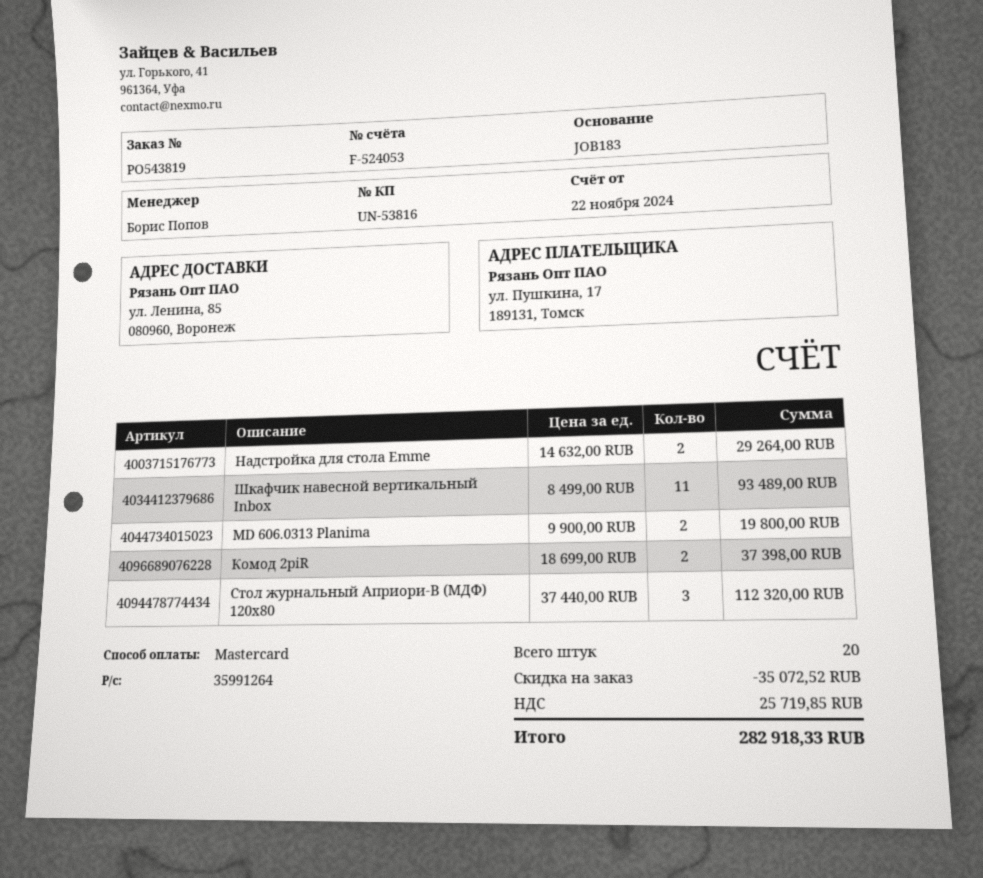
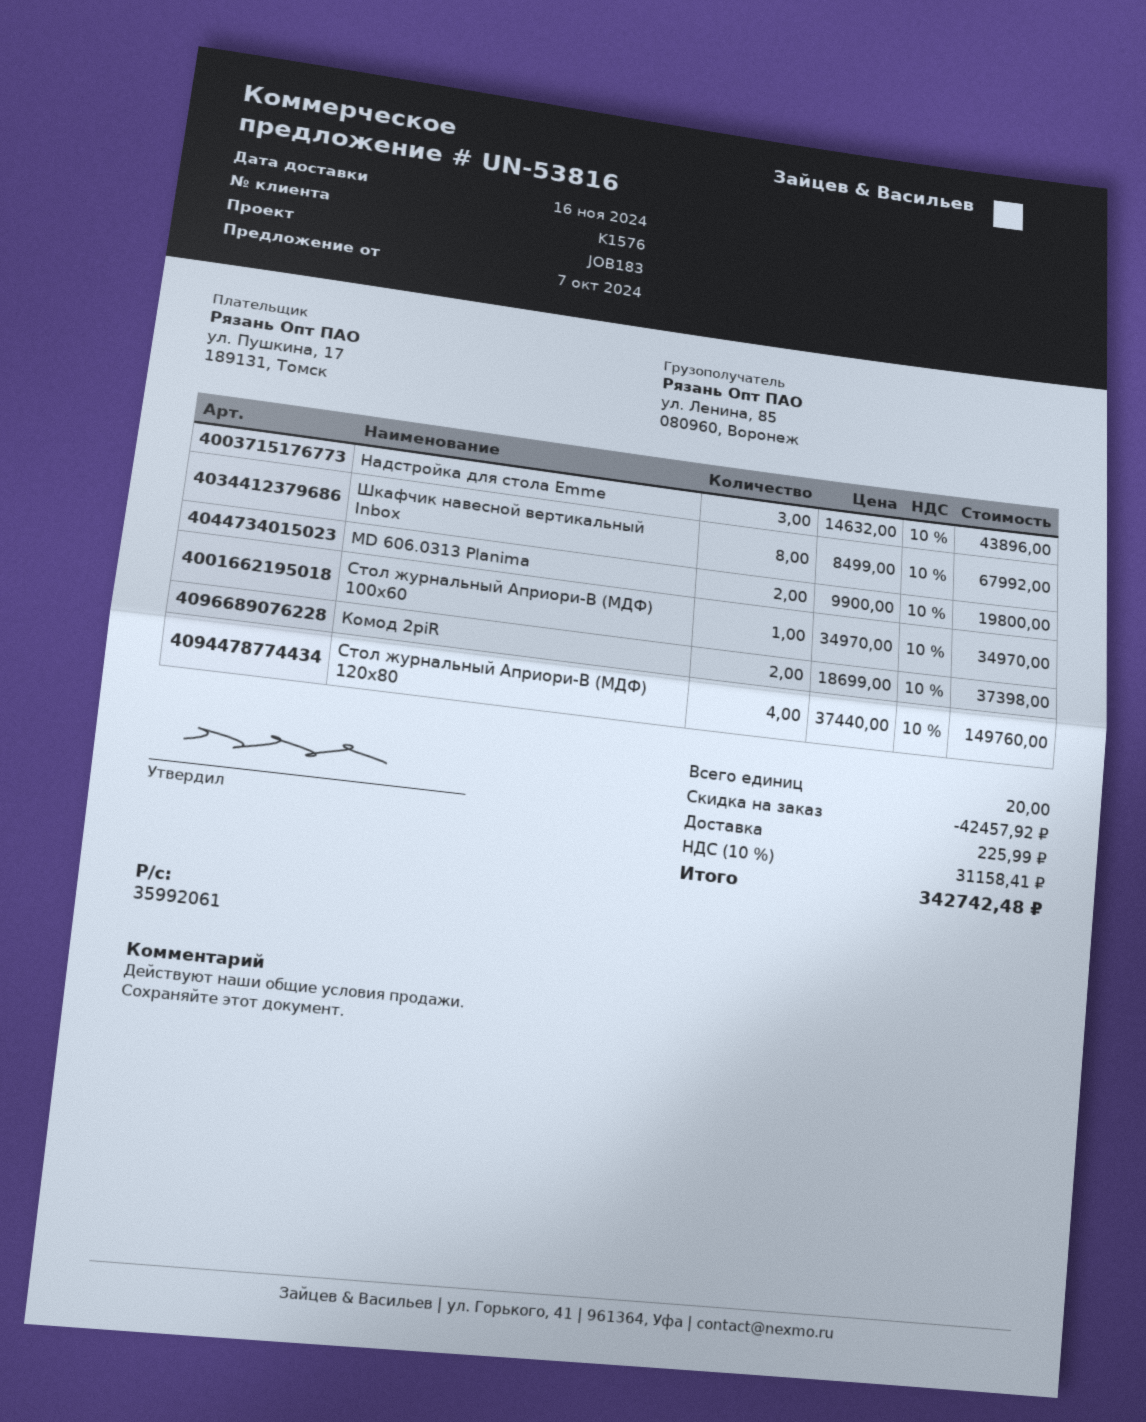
bank account: 35991264 -> 35992061
Надстройка для стола Emme: 2 x 14632.00 = 29264.00 -> 3 x 14632.00 = 43896.00
Шкафчик навесной вертикальный Inbox: 11 x 8499.00 = 93489.00 -> 8 x 8499.00 = 67992.00
Стол журнальный Априори-В (МДФ) 120х80: 3 x 37440.00 = 112320.00 -> 4 x 37440.00 = 149760.00
Стол журнальный Априори-В (МДФ) 100х60: none -> 1 x 34970.00 = 34970.00
discount: 35072.52 -> 42457.92
shipping: none -> 225.99
tax: 25719.85 -> 31158.41
total: 282918.33 -> 342742.48

